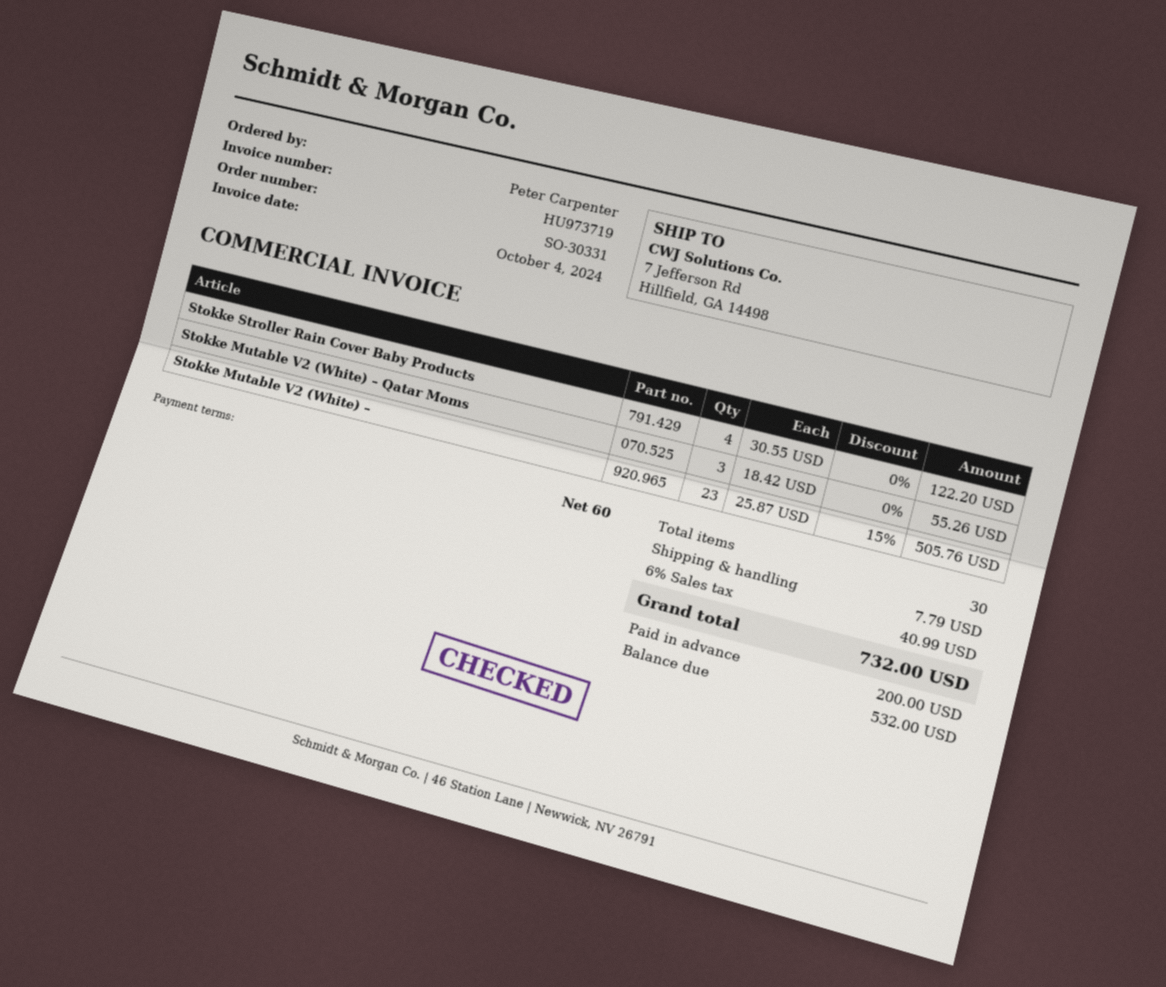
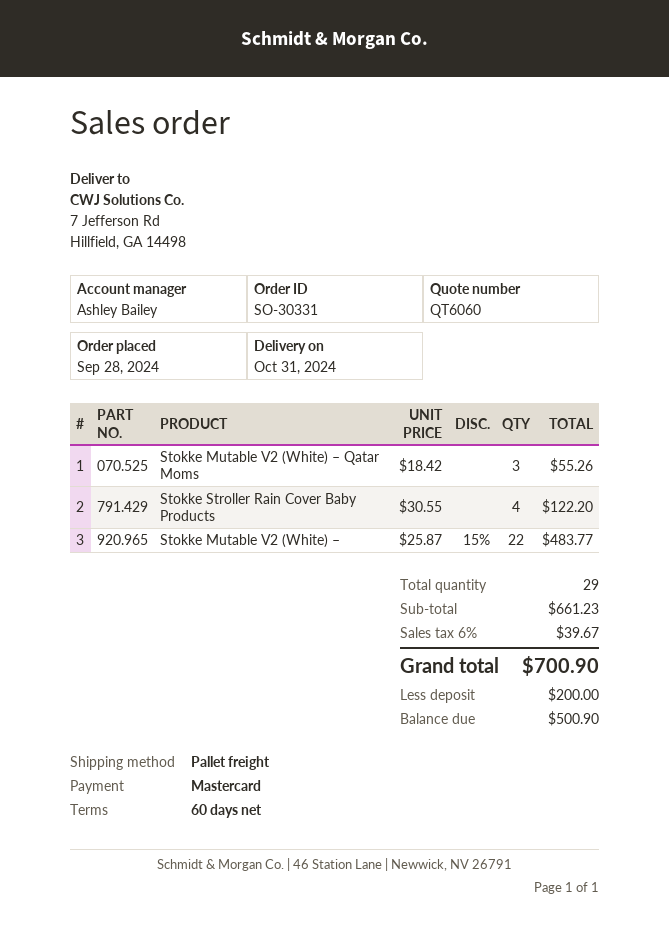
Stokke Mutable V2 (White) –: 23 x 25.87 - 15% = 505.76 -> 22 x 25.87 - 15% = 483.77
total quantity: 30 -> 29
shipping: 7.79 -> none
tax: 6% = 40.99 -> 6% = 39.67
total: 732.00 -> 700.90
balance: 532.00 -> 500.90

